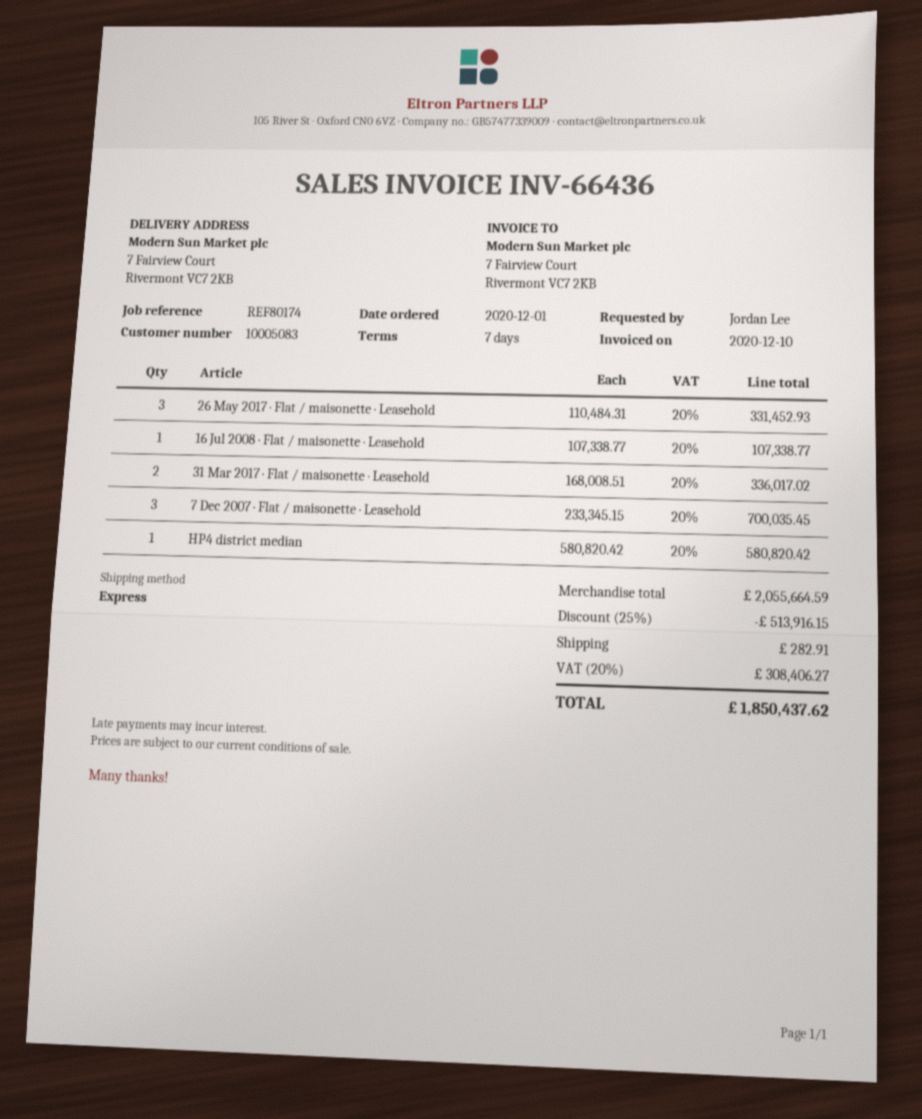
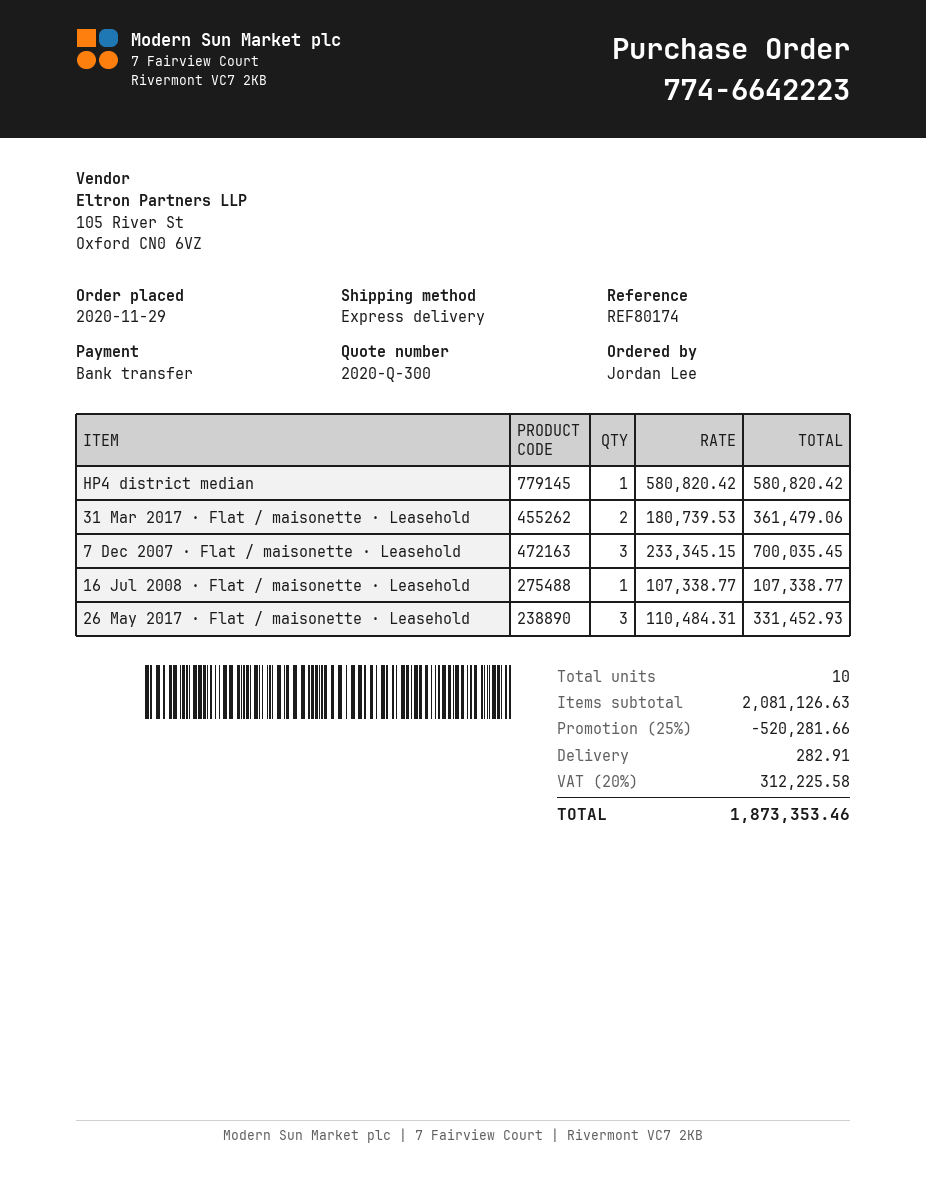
order date: 2020-12-01 -> 2020-11-29
31 Mar 2017 · Flat / maisonette · Leasehold: 2 x 168008.51 = 336017.02 -> 2 x 180739.53 = 361479.06
subtotal: 2055664.59 -> 2081126.63
discount: 25% = 513916.15 -> 25% = 520281.66
tax: 20% = 308406.27 -> 20% = 312225.58
total: 1850437.62 -> 1873353.46

